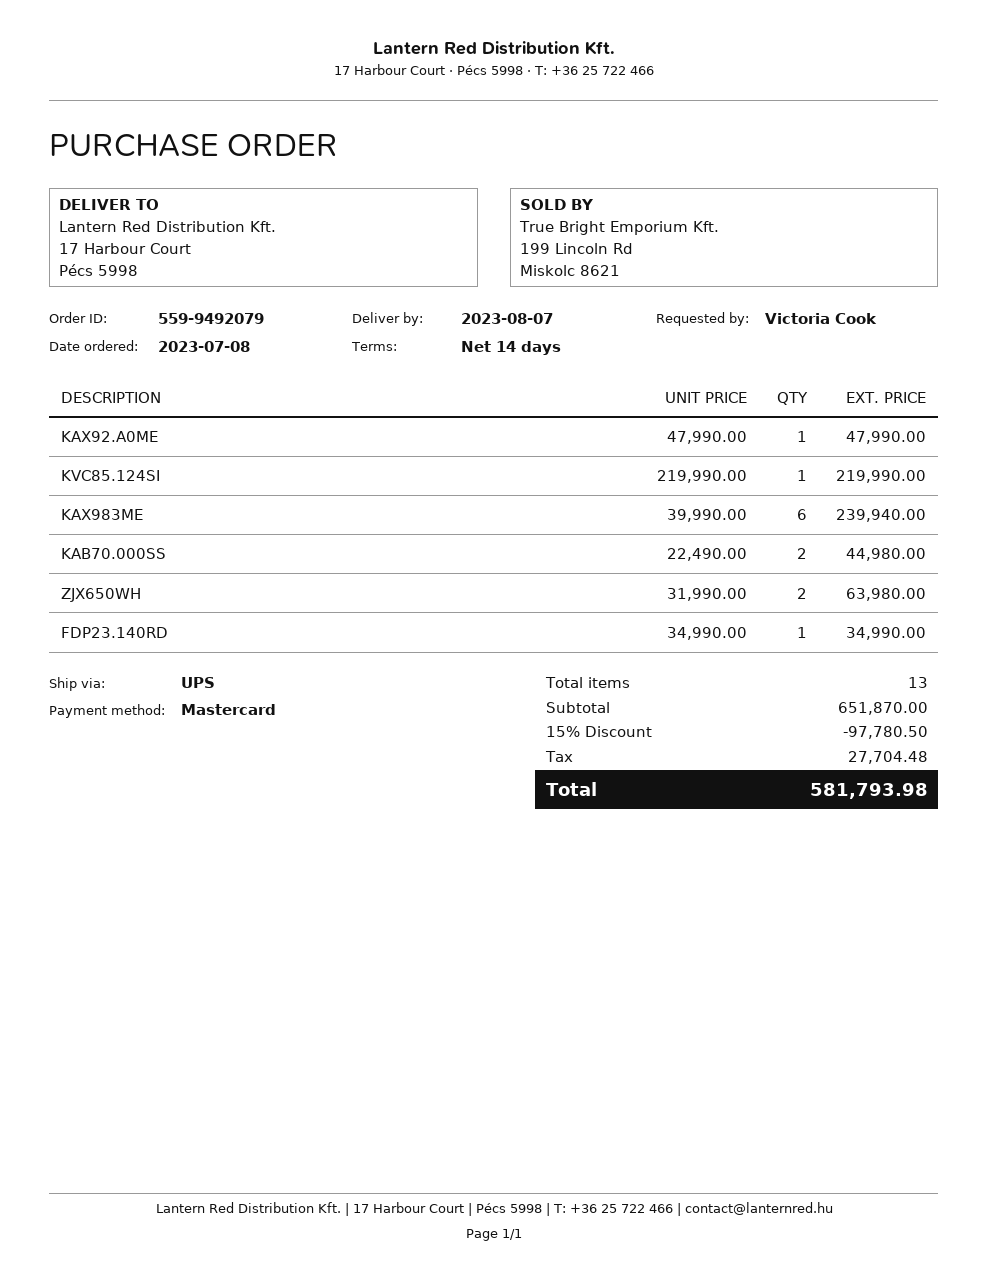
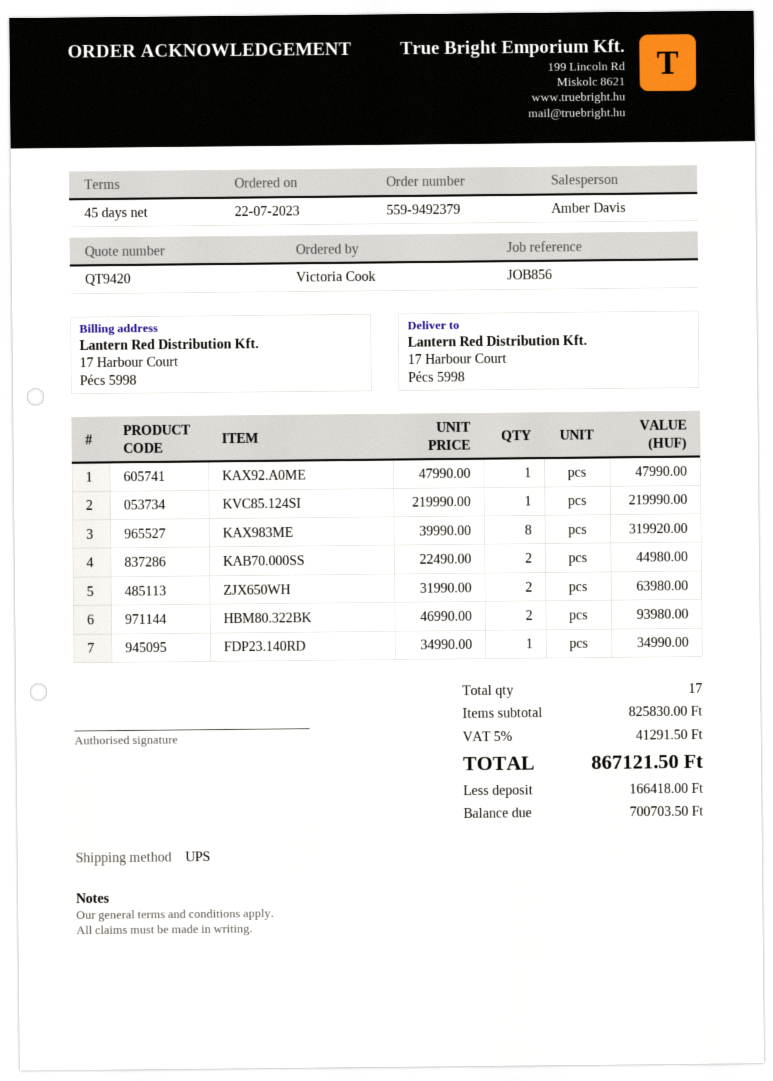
order number: 559-9492079 -> 559-9492379
order date: 2023-07-08 -> 2023-07-22
payment terms: 14 days -> 45 days
KAX983ME: 6 x 39990.00 = 239940.00 -> 8 x 39990.00 = 319920.00
HBM80.322BK: none -> 2 x 46990.00 = 93980.00
total quantity: 13 -> 17
subtotal: 651870.00 -> 825830.00
discount: 15% = 97780.50 -> none
tax: 27704.48 -> 41291.50
total: 581793.98 -> 867121.50

